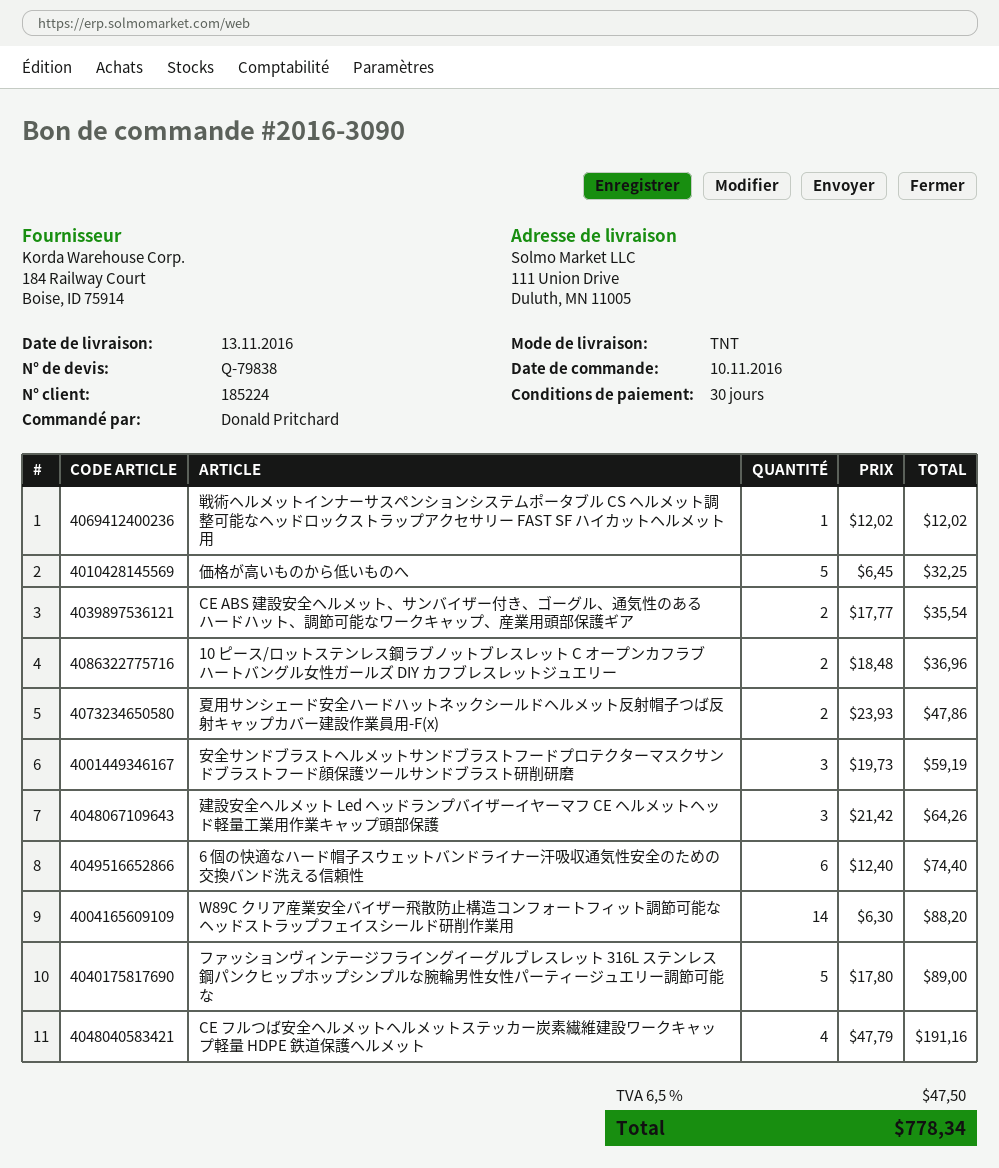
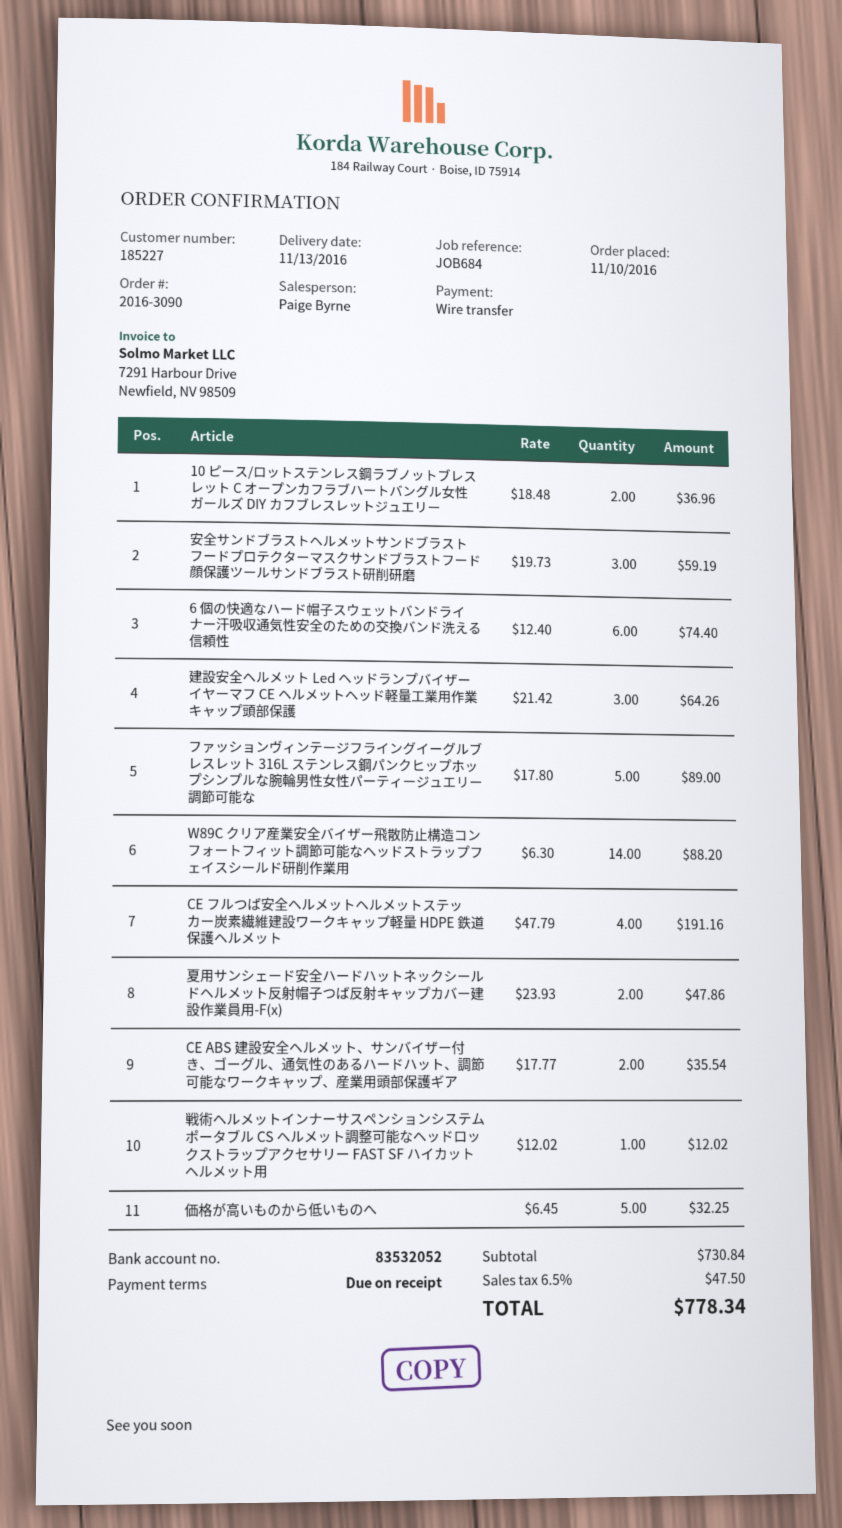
payment terms: 30 days -> on receipt
customer number: 185224 -> 185227

